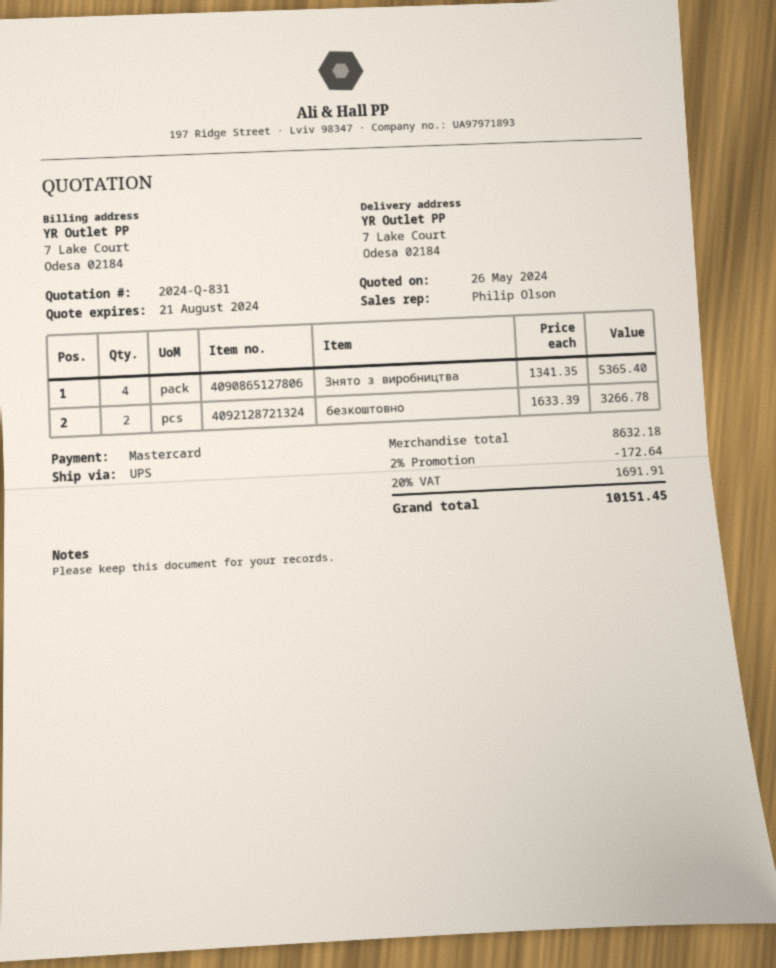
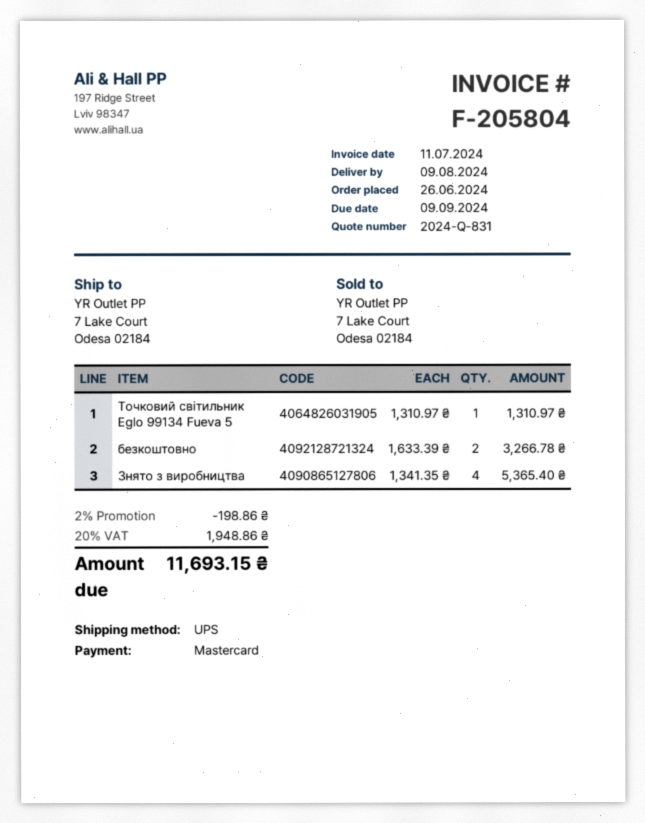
Точковий світильник Eglo 99134 Fueva 5: none -> 1 x 1310.97 = 1310.97
discount: 2% = 172.64 -> 2% = 198.86
tax: 20% = 1691.91 -> 20% = 1948.86
total: 10151.45 -> 11693.15

